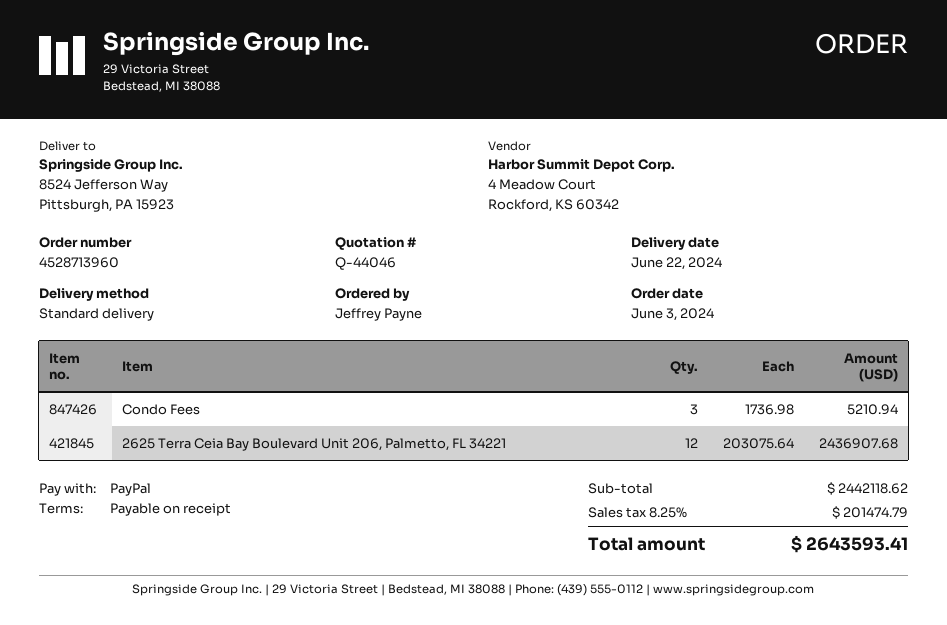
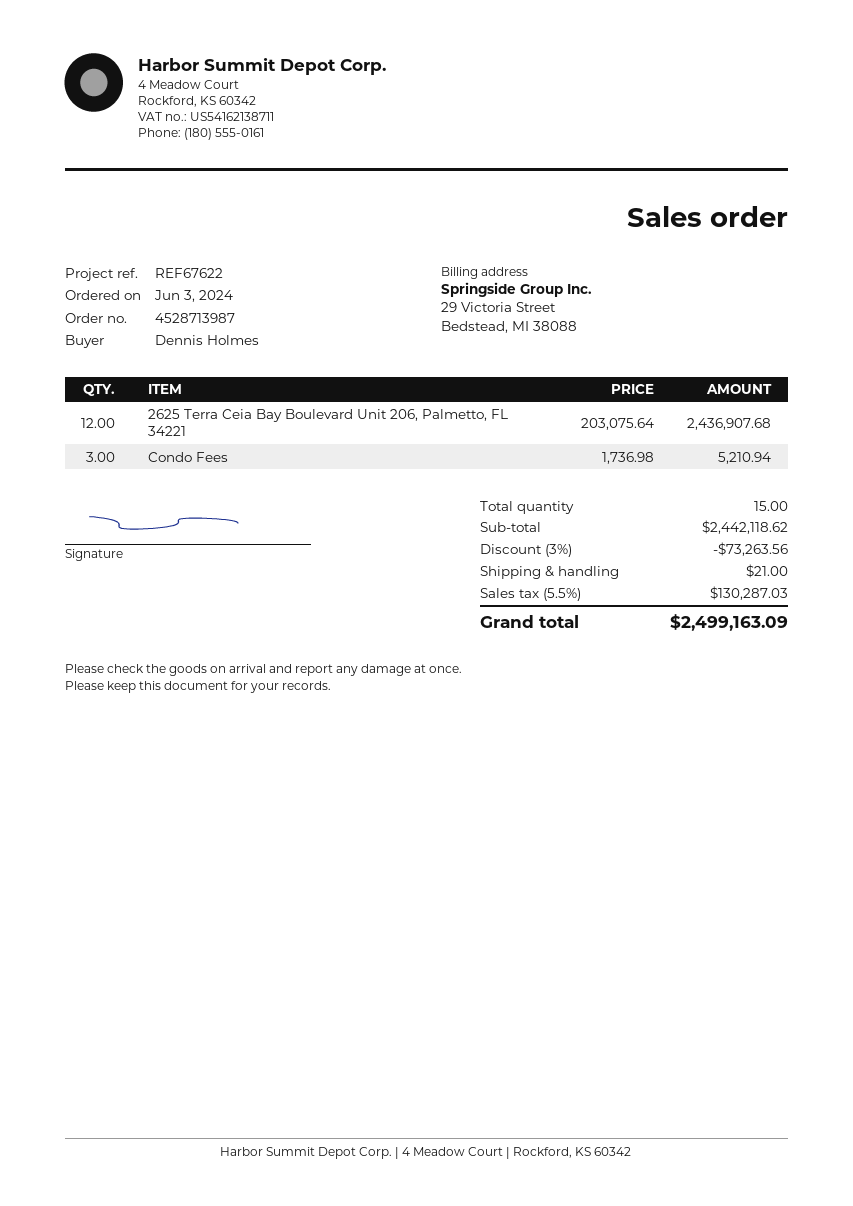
order number: 4528713960 -> 4528713987
ordered by: Jeffrey Payne -> Dennis Holmes
discount: none -> 3% = 73263.56
shipping: none -> 21.00
tax: 8.25% = 201474.79 -> 5.5% = 130287.03
total: 2643593.41 -> 2499163.09

